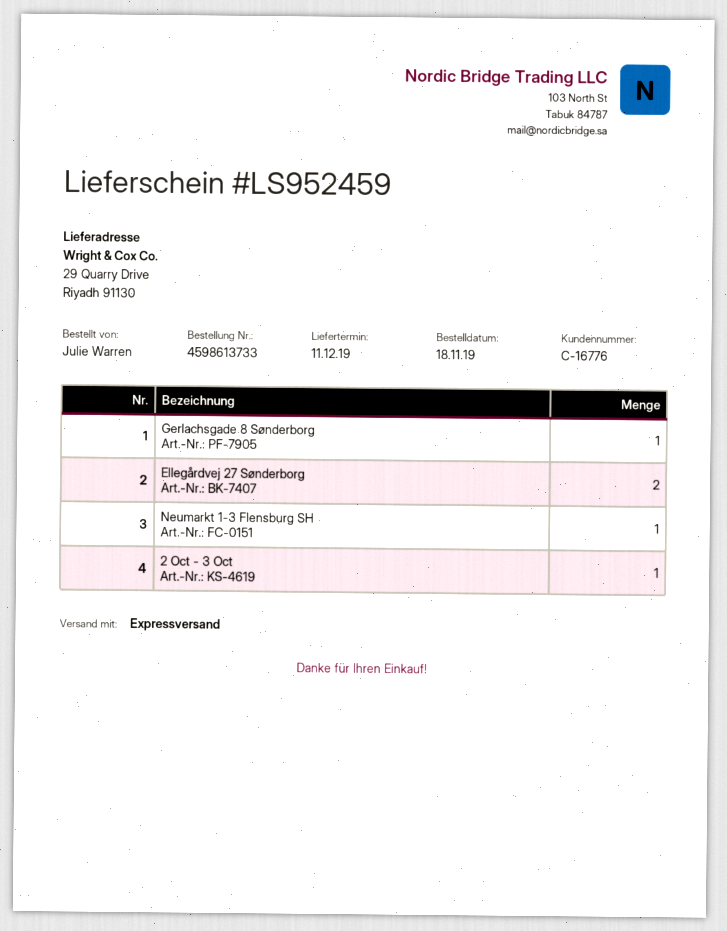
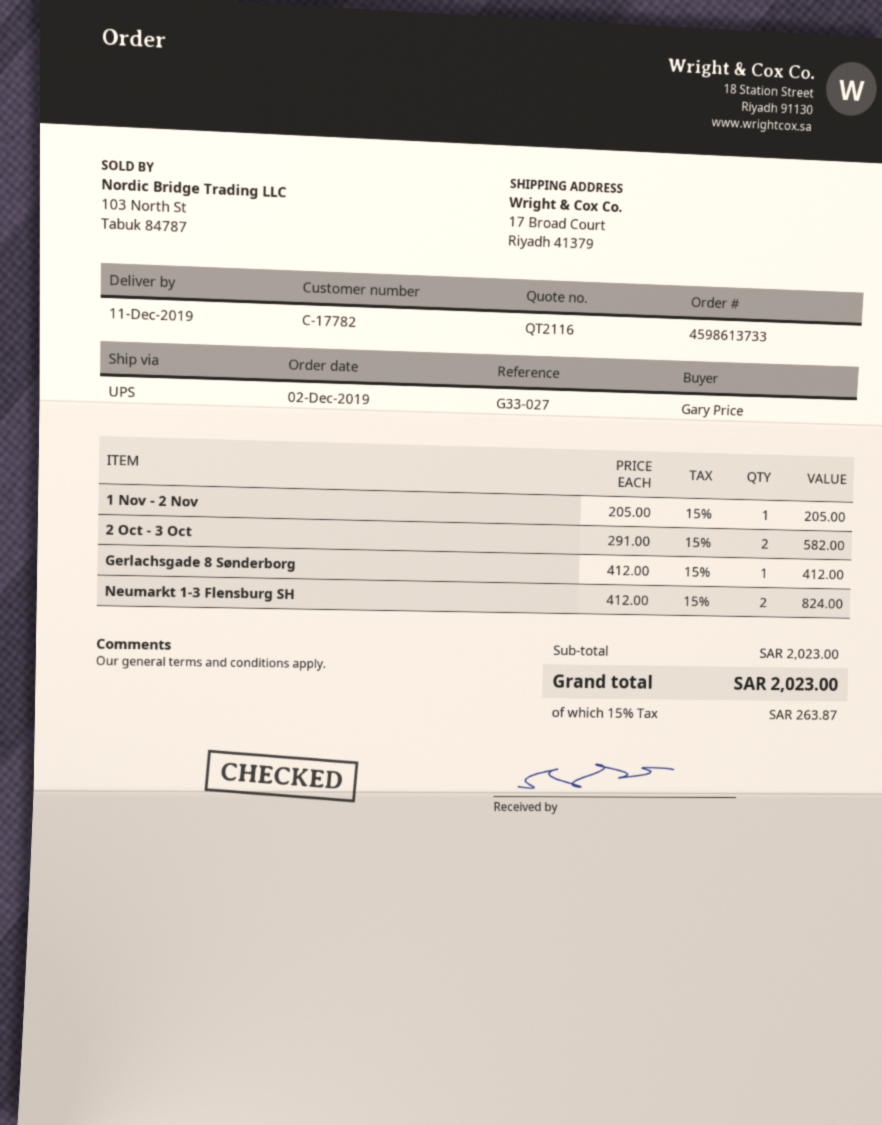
order date: 2019-11-18 -> 2019-12-02
customer number: C-16776 -> C-17782
ordered by: Julie Warren -> Gary Price
shipping method: express -> UPS
ship to: 29 Quarry Drive, Riyadh 91130 -> 17 Broad Court, Riyadh 41379
Ellegårdvej 27 Sønderborg: 2 -> none
Neumarkt 1-3 Flensburg SH: 1 -> 2
2 Oct - 3 Oct: 1 -> 2
1 Nov - 2 Nov: none -> 1

